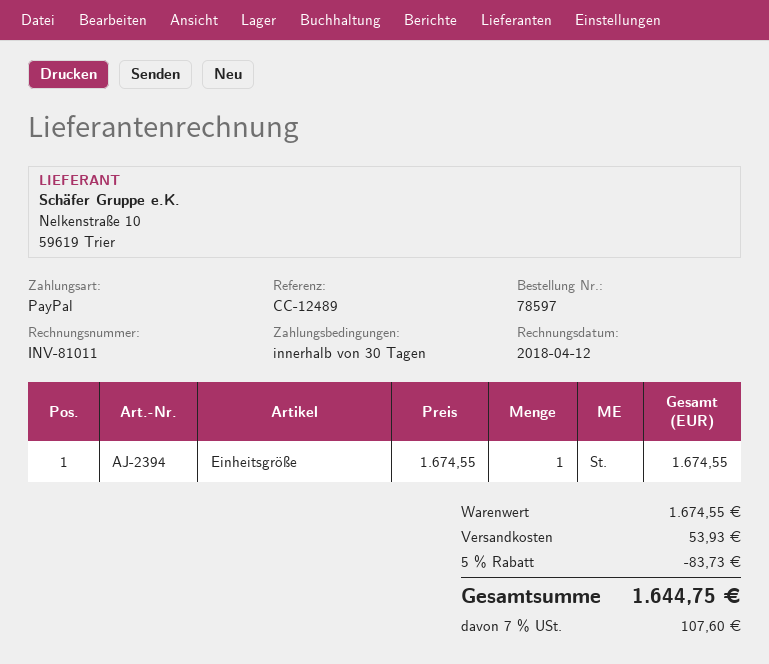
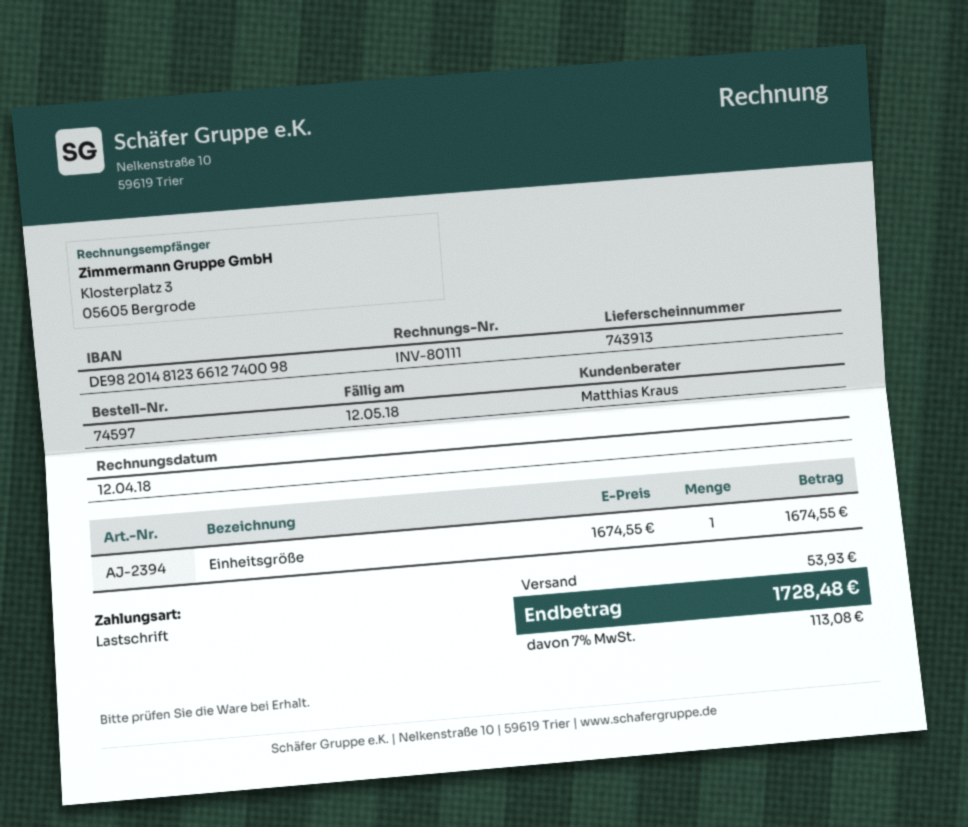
order number: 78597 -> 74597
invoice number: INV-81011 -> INV-80111
payment method: PayPal -> direct debit
discount: 5% = 83.73 -> none
tax: 7% = 107.60 -> 7% = 113.08
total: 1644.75 -> 1728.48

